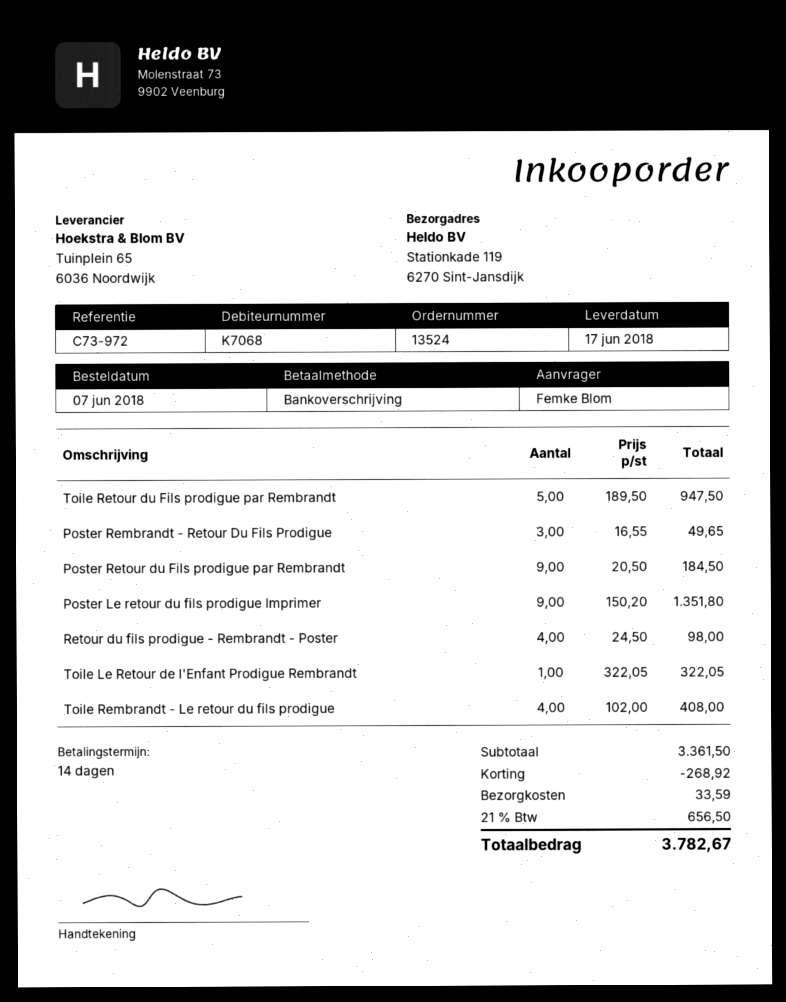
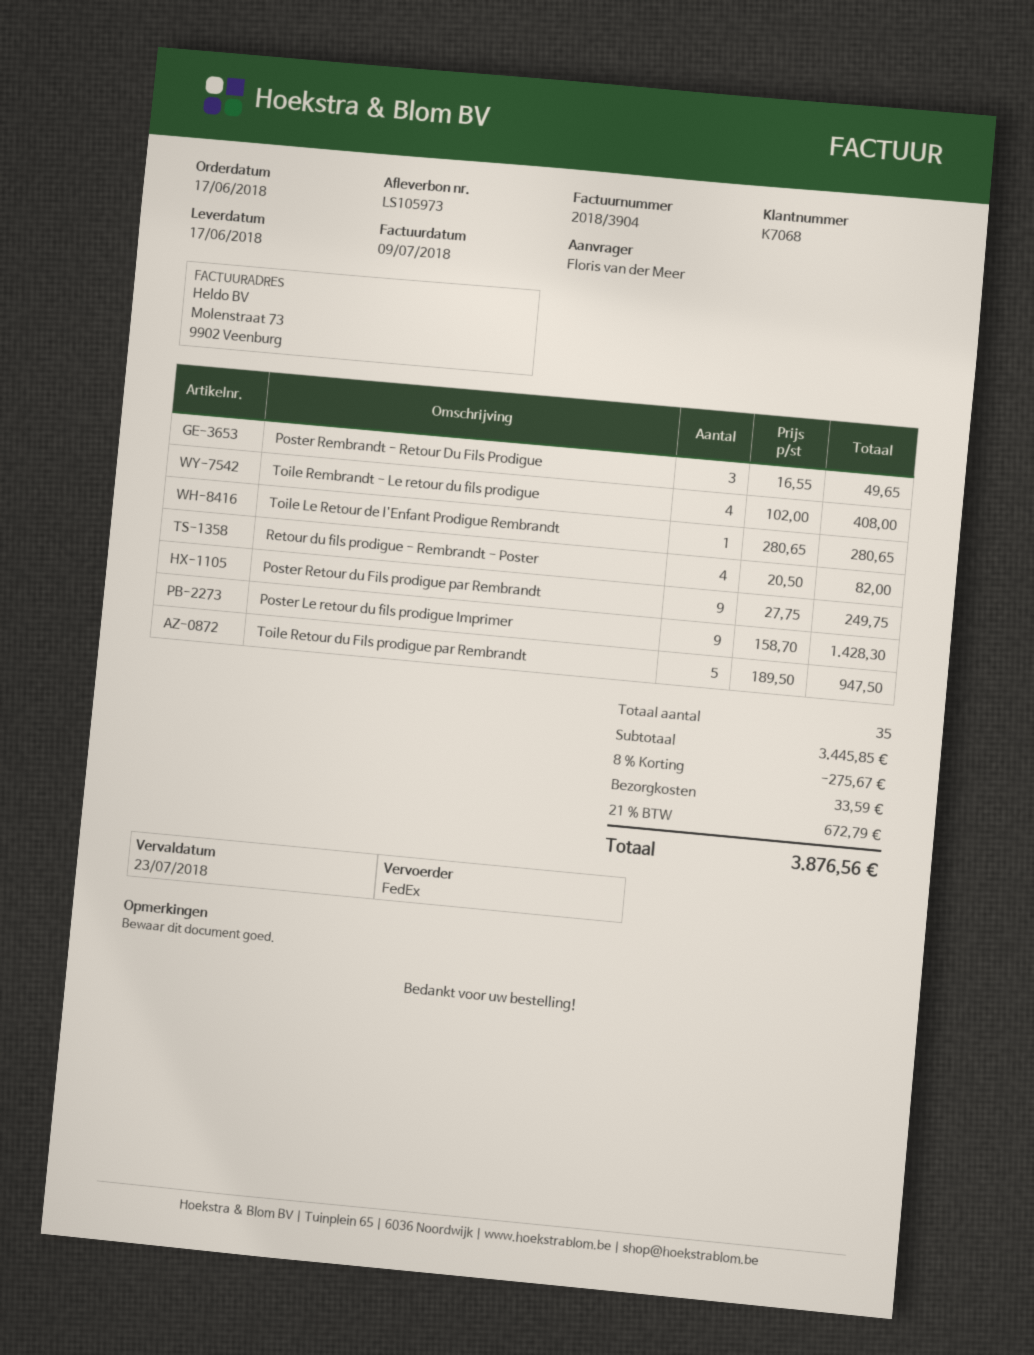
order date: 2018-06-07 -> 2018-06-17
ordered by: Femke Blom -> Floris van der Meer
Poster Retour du Fils prodigue par Rembrandt: 9 x 20.50 = 184.50 -> 9 x 27.75 = 249.75
Poster Le retour du fils prodigue Imprimer: 9 x 150.20 = 1351.80 -> 9 x 158.70 = 1428.30
Retour du fils prodigue - Rembrandt - Poster: 4 x 24.50 = 98.00 -> 4 x 20.50 = 82.00
Toile Le Retour de l'Enfant Prodigue Rembrandt: 1 x 322.05 = 322.05 -> 1 x 280.65 = 280.65
subtotal: 3361.50 -> 3445.85
discount: 268.92 -> 275.67
tax: 21% = 656.50 -> 21% = 672.79
total: 3782.67 -> 3876.56

